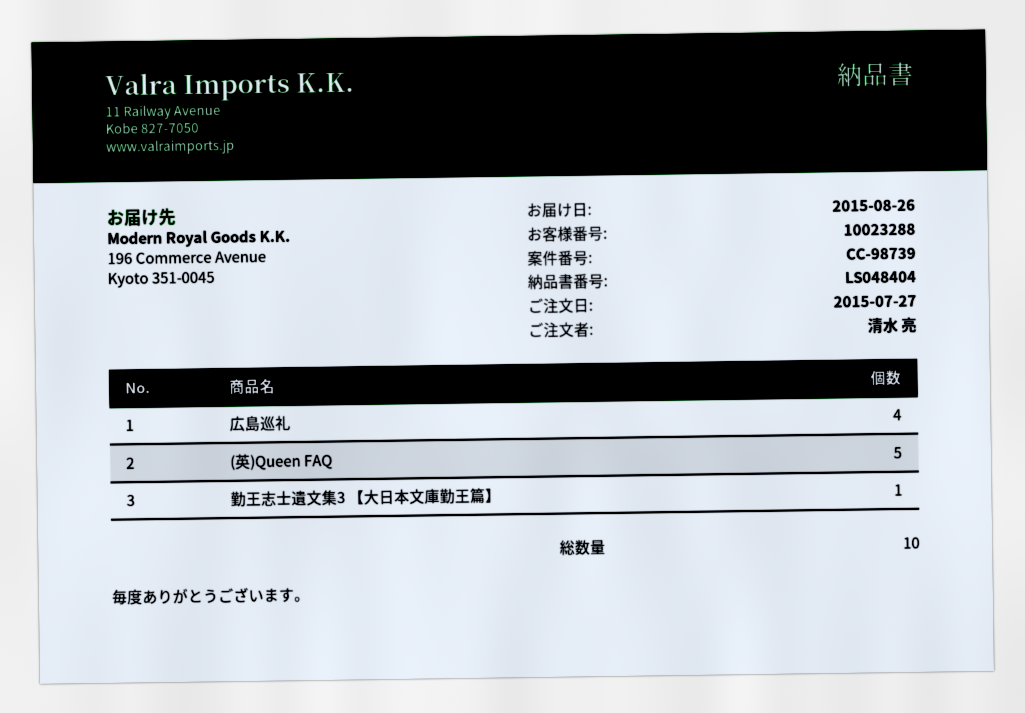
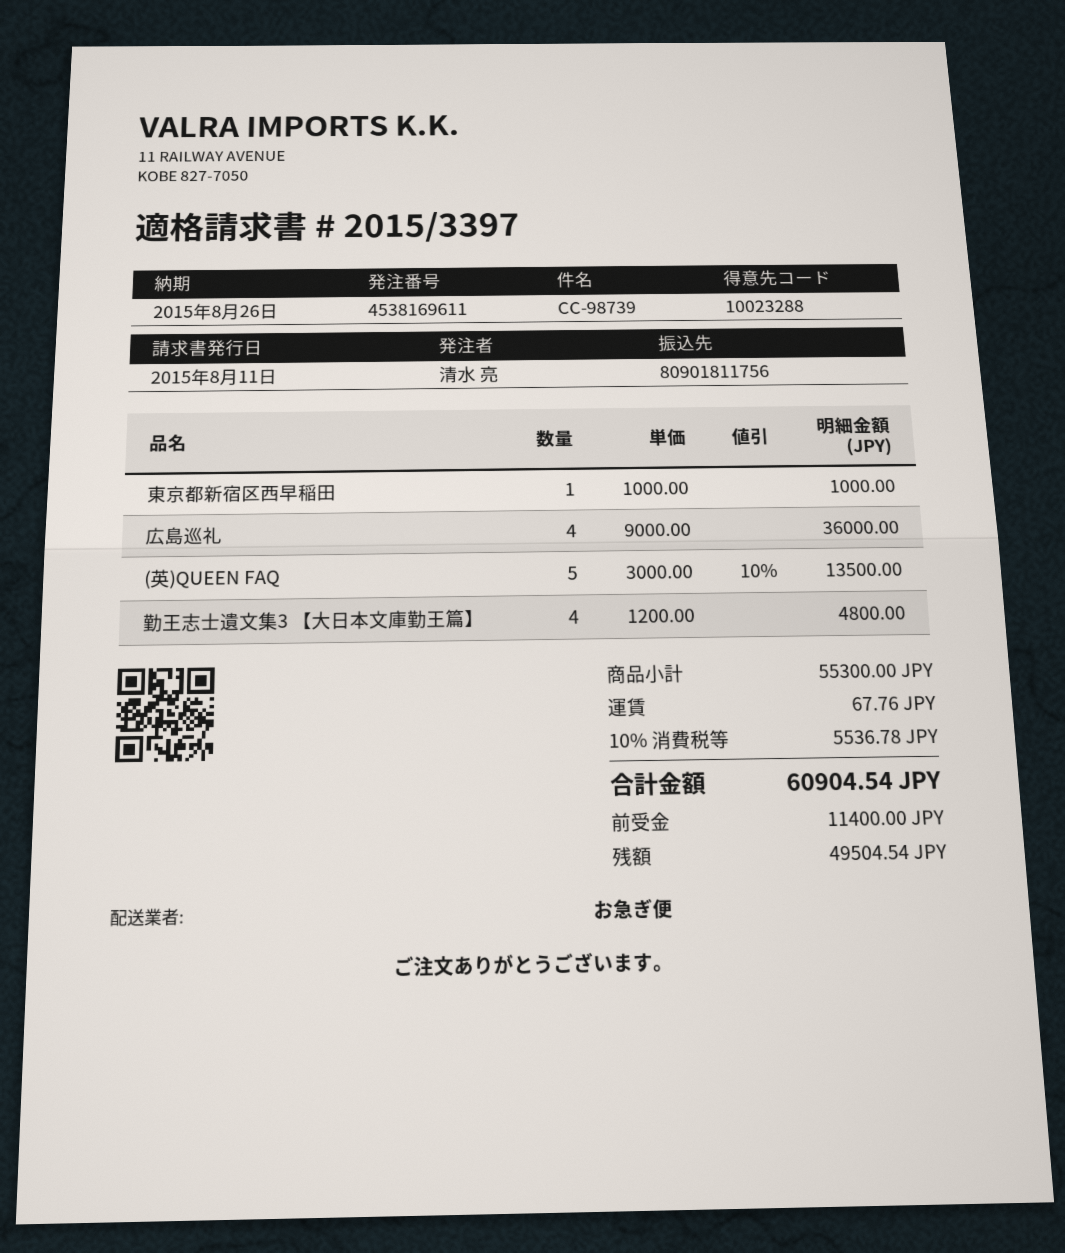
勤王志士遺文集3 【大日本文庫勤王篇】: 1 -> 4
東京都新宿区西早稲田: none -> 1

